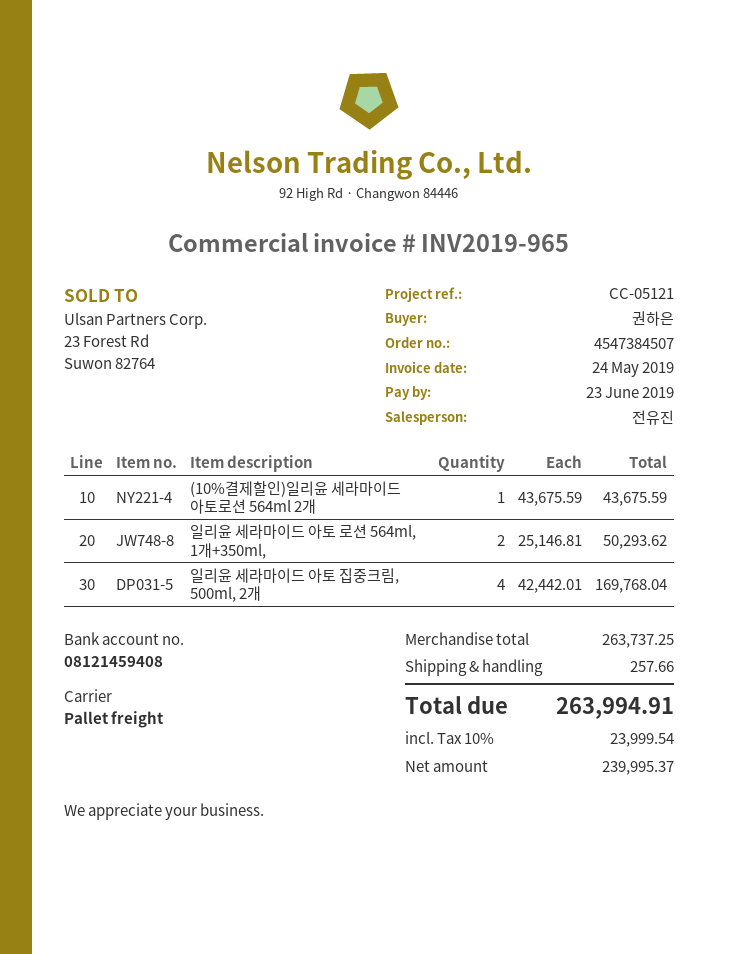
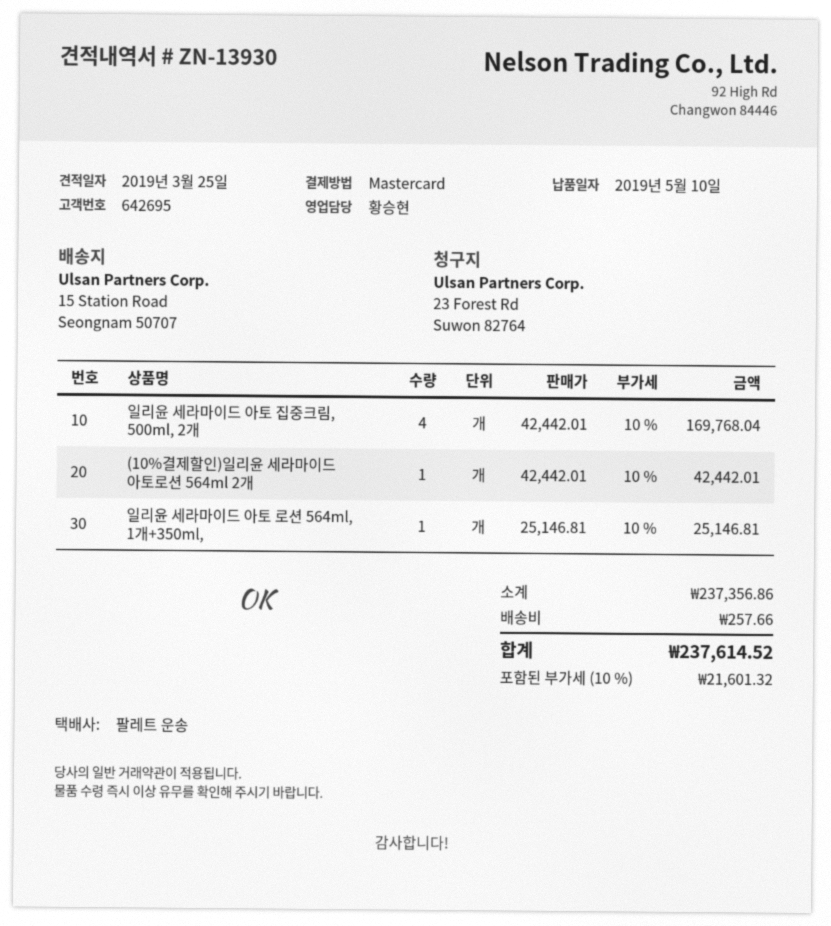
sales rep: 전유진 -> 황승현
(10%결제할인)일리윤 세라마이드 아토로션 564ml 2개: 1 x 43675.59 = 43675.59 -> 1 x 42442.01 = 42442.01
일리윤 세라마이드 아토 로션 564ml, 1개+350ml,: 2 x 25146.81 = 50293.62 -> 1 x 25146.81 = 25146.81
subtotal: 263737.25 -> 237356.86
tax: 10% = 23999.54 -> 10% = 21601.32
total: 263994.91 -> 237614.52

